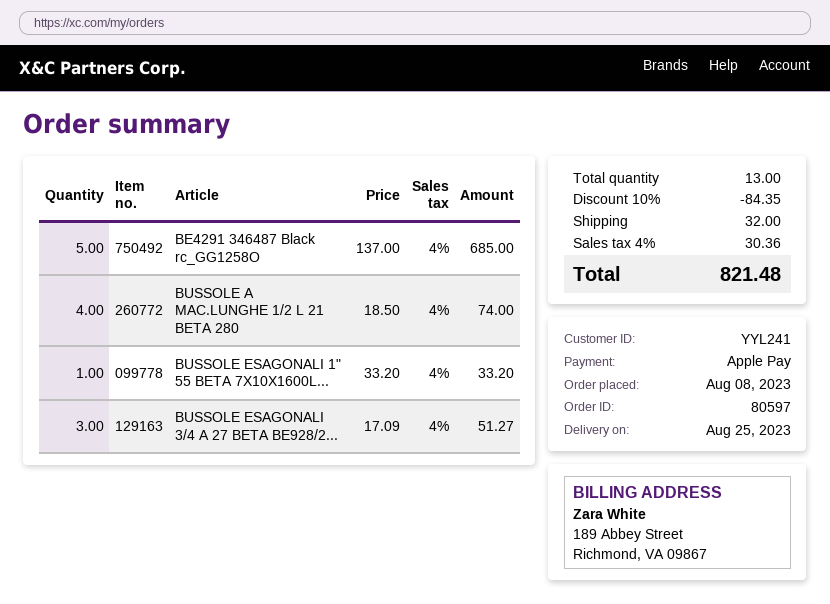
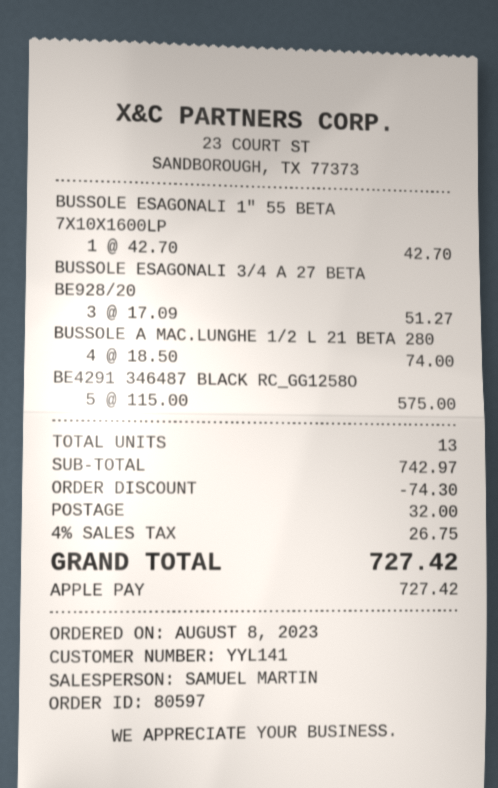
customer number: YYL241 -> YYL141
BE4291 346487 Black rc_GG1258O: 5 x 137.00 = 685.00 -> 5 x 115.00 = 575.00
BUSSOLE ESAGONALI 1" 55 BETA 7X10X1600L...: 1 x 33.20 = 33.20 -> 1 x 42.70 = 42.70
discount: 84.35 -> 74.30
tax: 4% = 30.36 -> 4% = 26.75
total: 821.48 -> 727.42

